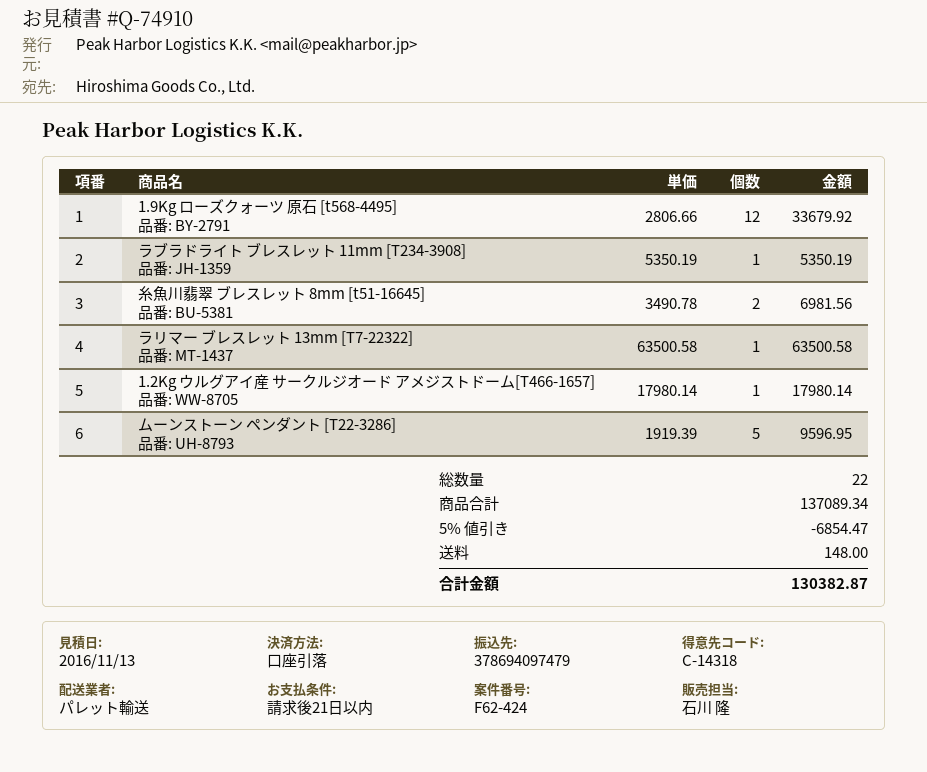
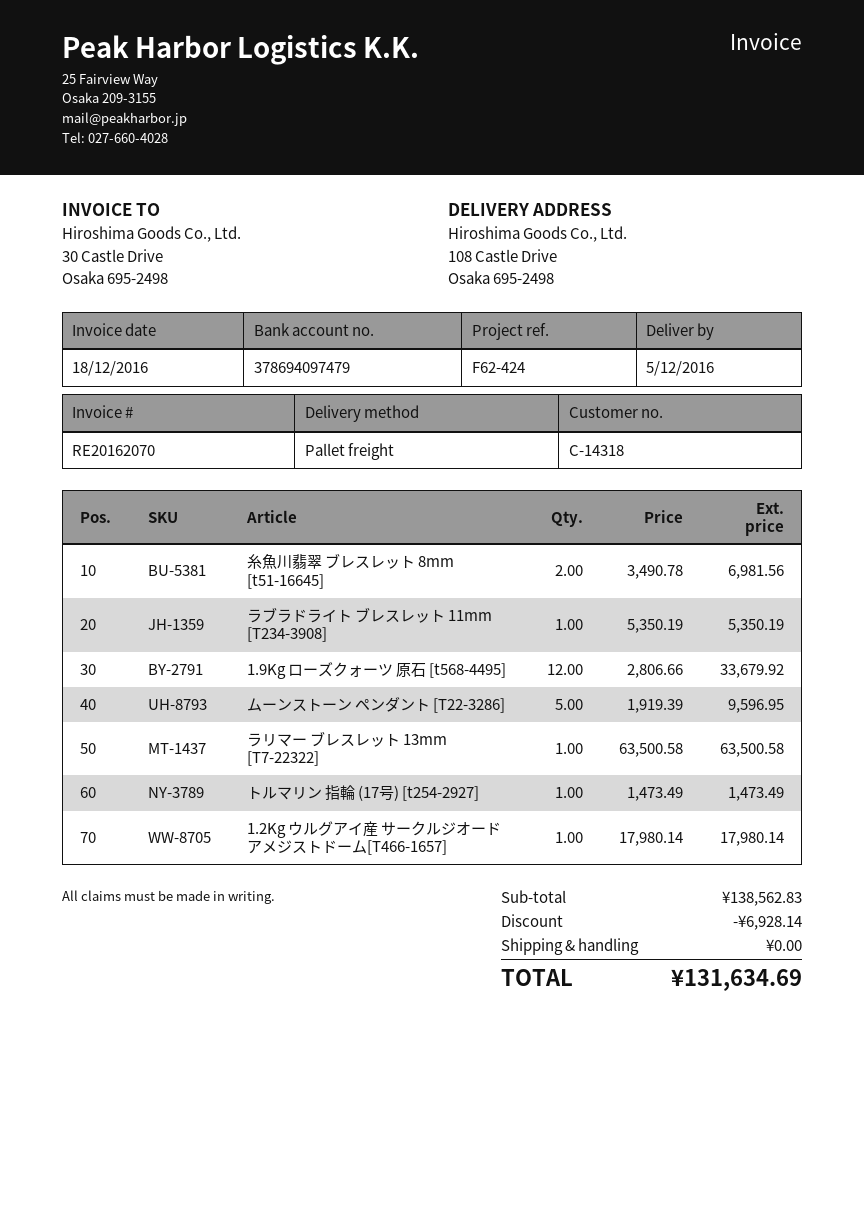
トルマリン 指輪 (17号) [t254-2927]: none -> 1 x 1473.49 = 1473.49
subtotal: 137089.34 -> 138562.83
discount: 6854.47 -> 6928.14
shipping: 148.00 -> 0.00
total: 130382.87 -> 131634.69

